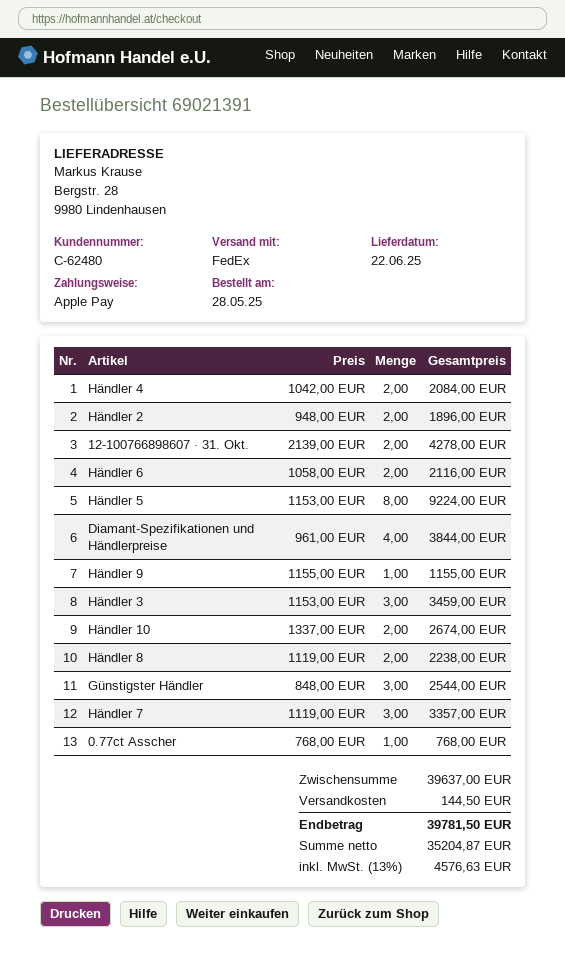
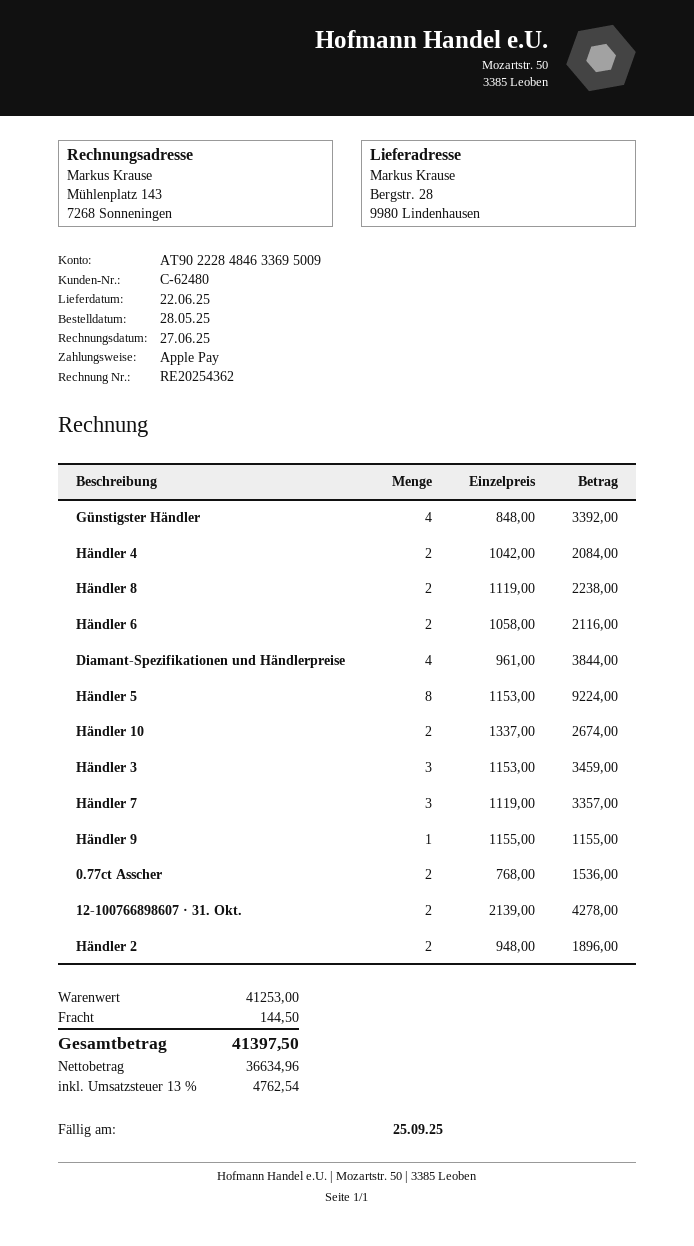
Günstigster Händler: 3 x 848.00 = 2544.00 -> 4 x 848.00 = 3392.00
0.77ct Asscher: 1 x 768.00 = 768.00 -> 2 x 768.00 = 1536.00
subtotal: 39637.00 -> 41253.00
net: 35204.87 -> 36634.96
tax: 13% = 4576.63 -> 13% = 4762.54
total: 39781.50 -> 41397.50

